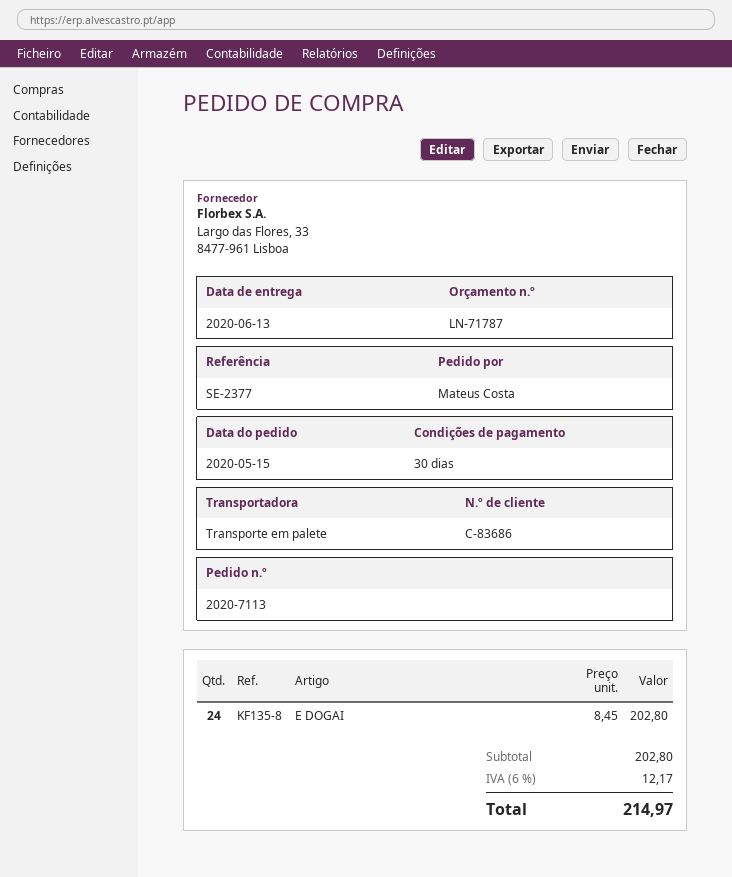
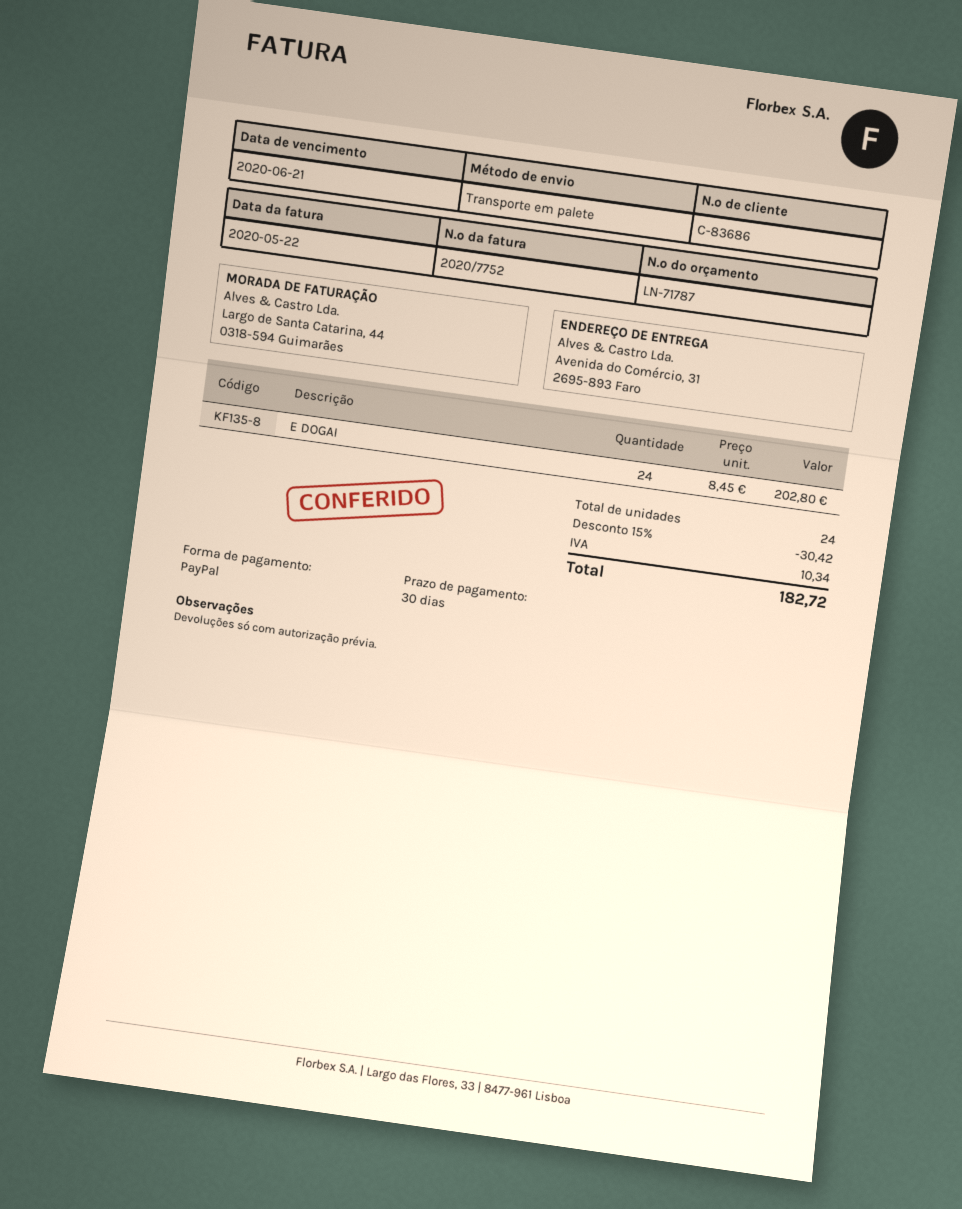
discount: none -> 15% = 30.42
tax: 12.17 -> 10.34
total: 214.97 -> 182.72

